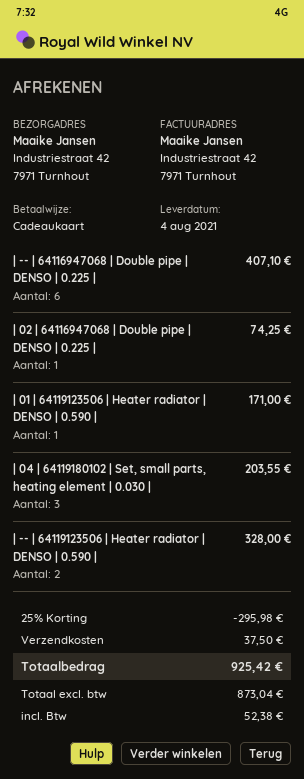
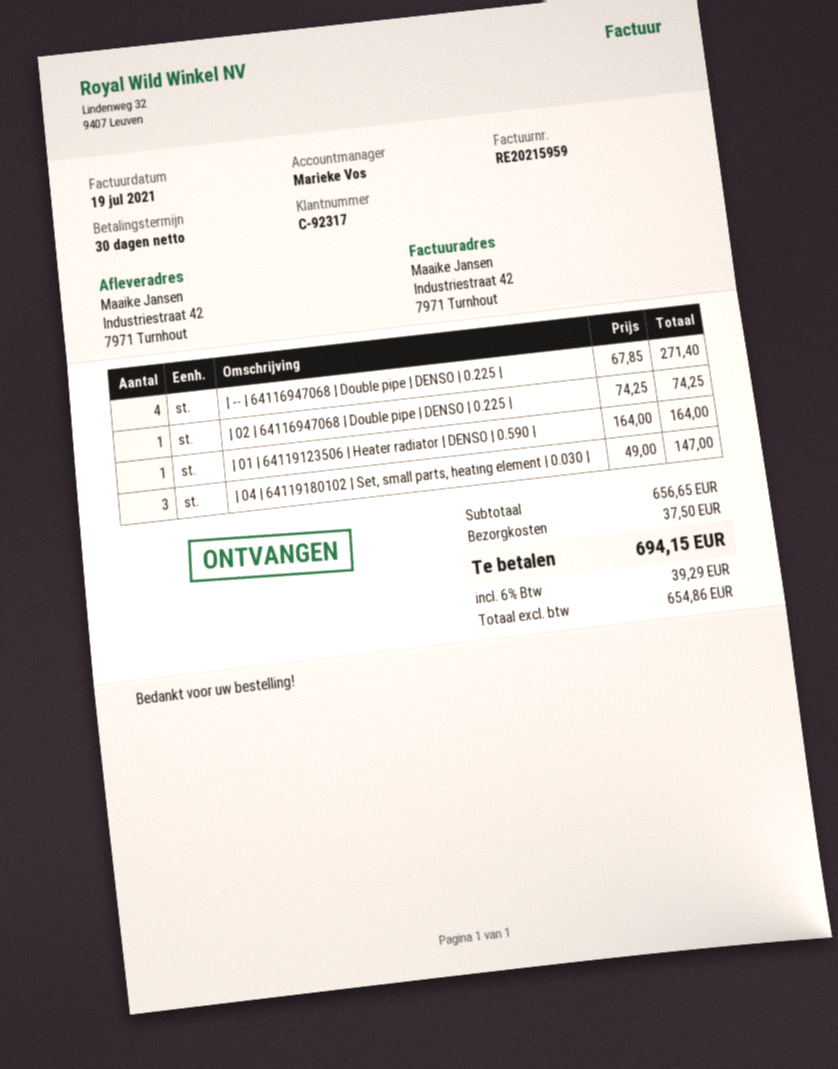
| -- | 64116947068 | Double pipe | DENSO | 0.225 |: 6 for 407.10 -> 4 for 271.40
| 01 | 64119123506 | Heater radiator | DENSO | 0.590 |: 1 for 171.00 -> 1 for 164.00
| 04 | 64119180102 | Set, small parts, heating element | 0.030 |: 3 for 203.55 -> 3 for 147.00
| -- | 64119123506 | Heater radiator | DENSO | 0.590 |: 2 for 328.00 -> none
discount: 25% = 295.98 -> none
net: 873.04 -> 654.86
tax: 52.38 -> 39.29
total: 925.42 -> 694.15

